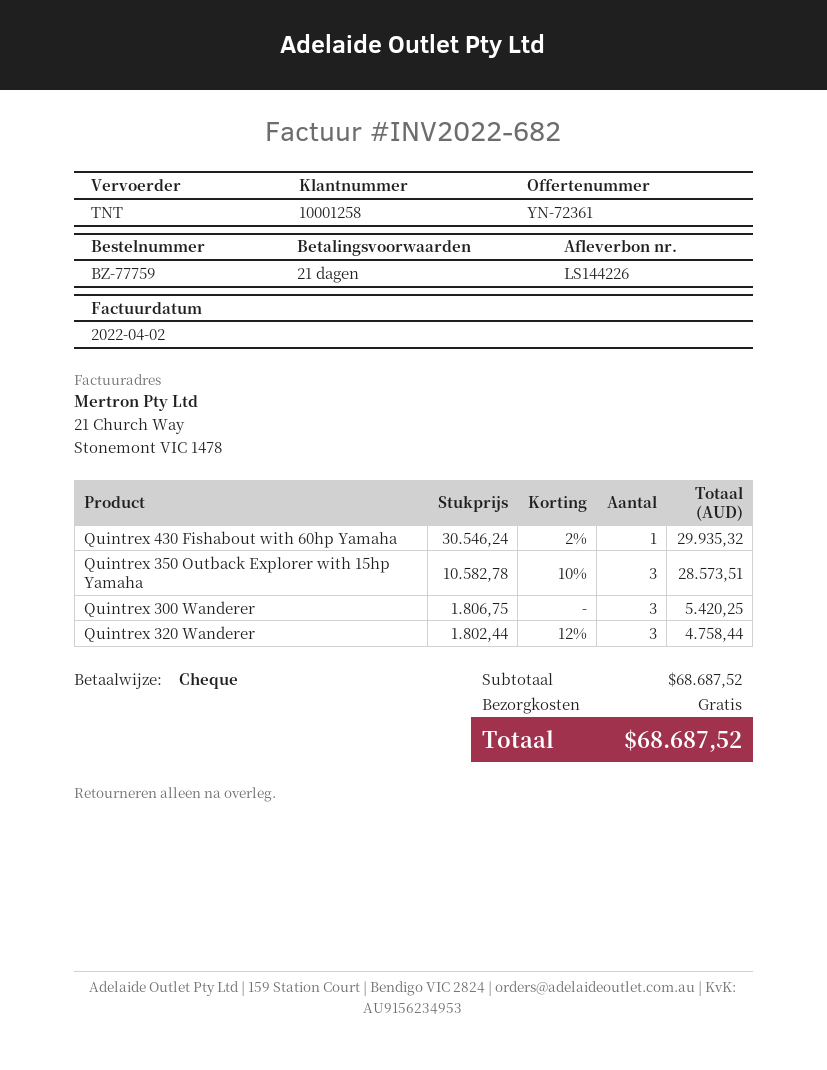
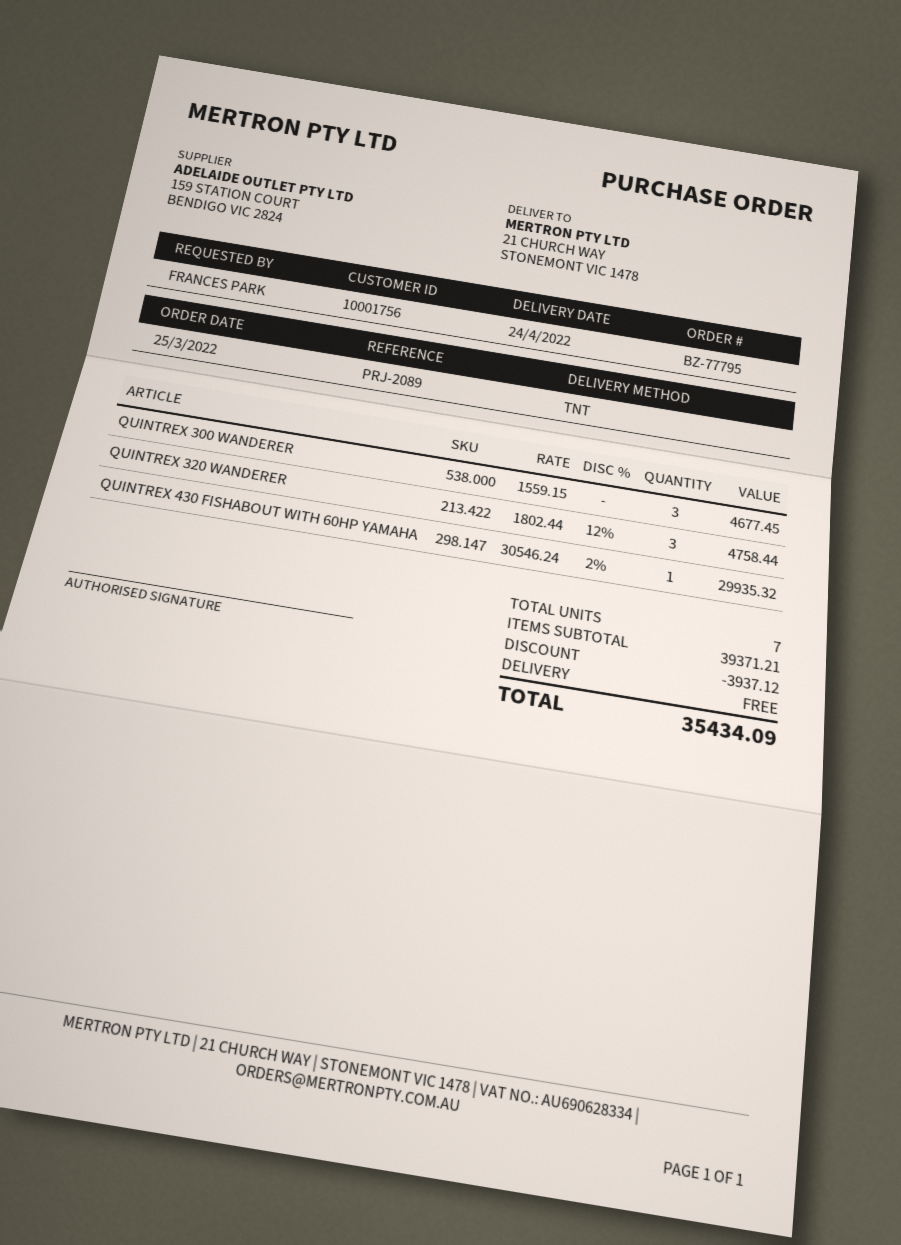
order number: BZ-77759 -> BZ-77795
customer number: 10001258 -> 10001756
Quintrex 350 Outback Explorer with 15hp Yamaha: 3 x 10582.78 - 10% = 28573.51 -> none
Quintrex 300 Wanderer: 3 x 1806.75 = 5420.25 -> 3 x 1559.15 = 4677.45
subtotal: 68687.52 -> 39371.21
discount: none -> 3937.12
total: 68687.52 -> 35434.09

